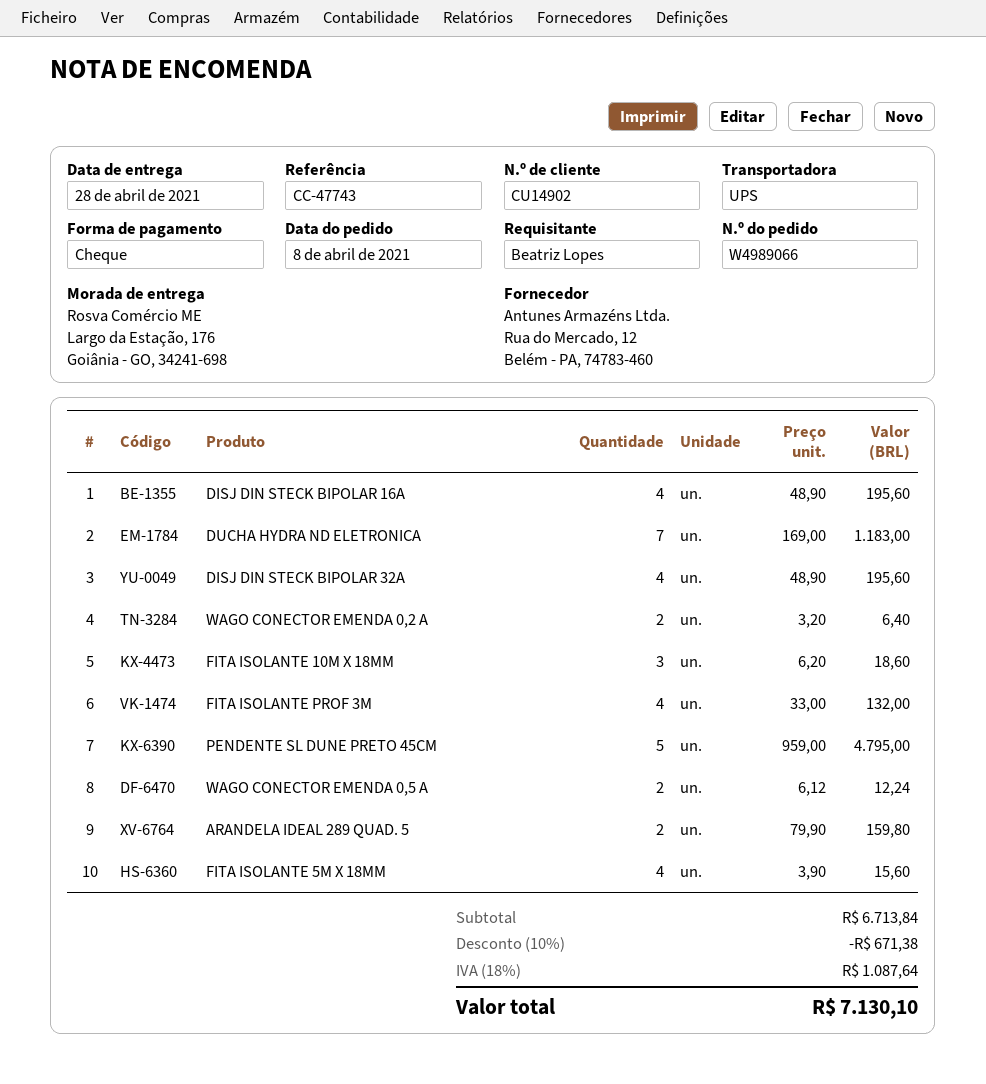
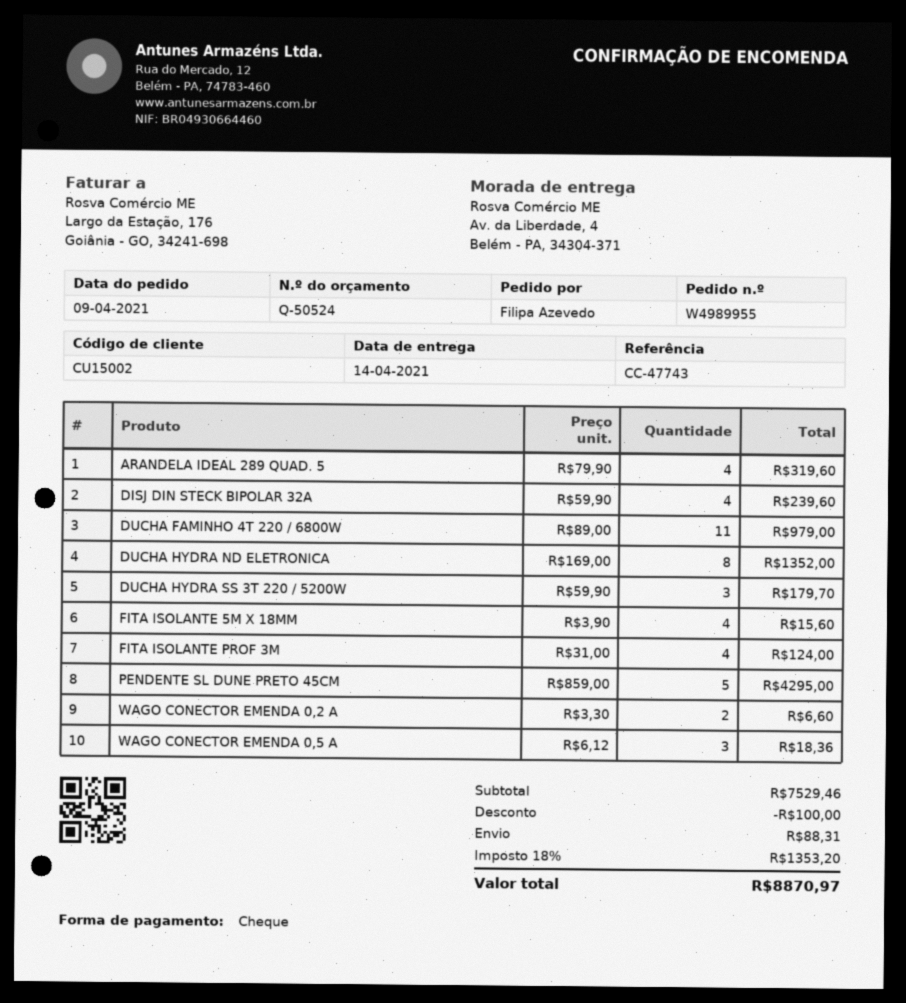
order number: W4989066 -> W4989955
order date: 2021-04-08 -> 2021-04-09
delivery date: 2021-04-28 -> 2021-04-14
customer number: CU14902 -> CU15002
ordered by: Beatriz Lopes -> Filipa Azevedo
ship to: Largo da Estação, 176, Goiânia - GO, 34241-698 -> Av. da Liberdade, 4, Belém - PA, 34304-371
DISJ DIN STECK BIPOLAR 16A: 4 x 48.90 = 195.60 -> none
DUCHA HYDRA ND ELETRONICA: 7 x 169.00 = 1183.00 -> 8 x 169.00 = 1352.00
DISJ DIN STECK BIPOLAR 32A: 4 x 48.90 = 195.60 -> 4 x 59.90 = 239.60
WAGO CONECTOR EMENDA 0,2 A: 2 x 3.20 = 6.40 -> 2 x 3.30 = 6.60
FITA ISOLANTE 10M X 18MM: 3 x 6.20 = 18.60 -> none
FITA ISOLANTE PROF 3M: 4 x 33.00 = 132.00 -> 4 x 31.00 = 124.00
PENDENTE SL DUNE PRETO 45CM: 5 x 959.00 = 4795.00 -> 5 x 859.00 = 4295.00
WAGO CONECTOR EMENDA 0,5 A: 2 x 6.12 = 12.24 -> 3 x 6.12 = 18.36
ARANDELA IDEAL 289 QUAD. 5: 2 x 79.90 = 159.80 -> 4 x 79.90 = 319.60
DUCHA FAMINHO 4T 220 / 6800W: none -> 11 x 89.00 = 979.00
DUCHA HYDRA SS 3T 220 / 5200W: none -> 3 x 59.90 = 179.70
subtotal: 6713.84 -> 7529.46
discount: 671.38 -> 100.00
shipping: none -> 88.31
tax: 18% = 1087.64 -> 18% = 1353.20
total: 7130.10 -> 8870.97

